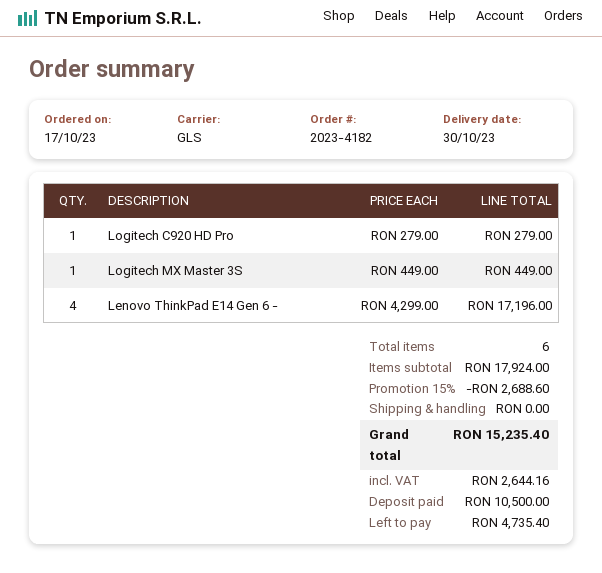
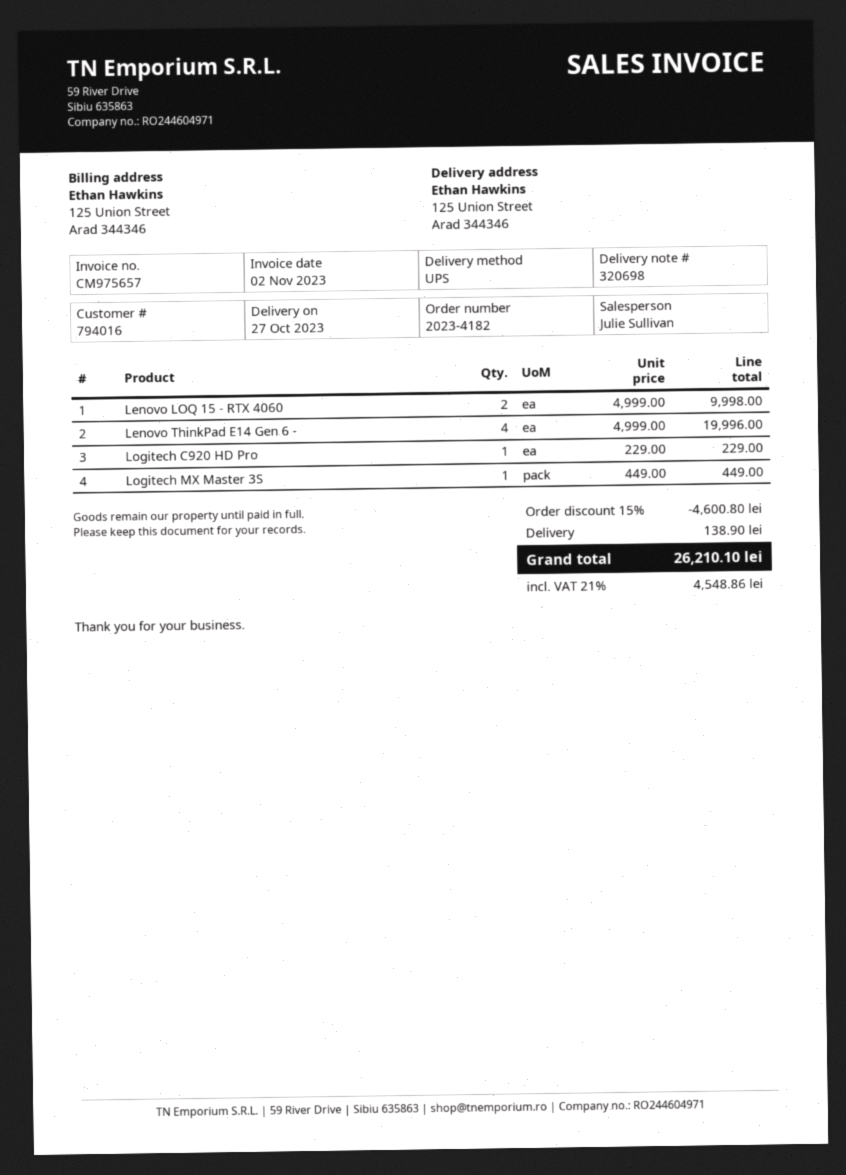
delivery date: 2023-10-30 -> 2023-10-27
shipping method: GLS -> UPS
Logitech C920 HD Pro: 1 x 279.00 = 279.00 -> 1 x 229.00 = 229.00
Lenovo ThinkPad E14 Gen 6 -: 4 x 4299.00 = 17196.00 -> 4 x 4999.00 = 19996.00
Lenovo LOQ 15 - RTX 4060: none -> 2 x 4999.00 = 9998.00
discount: 15% = 2688.60 -> 15% = 4600.80
shipping: 0.00 -> 138.90
tax: 2644.16 -> 4548.86
total: 15235.40 -> 26210.10

